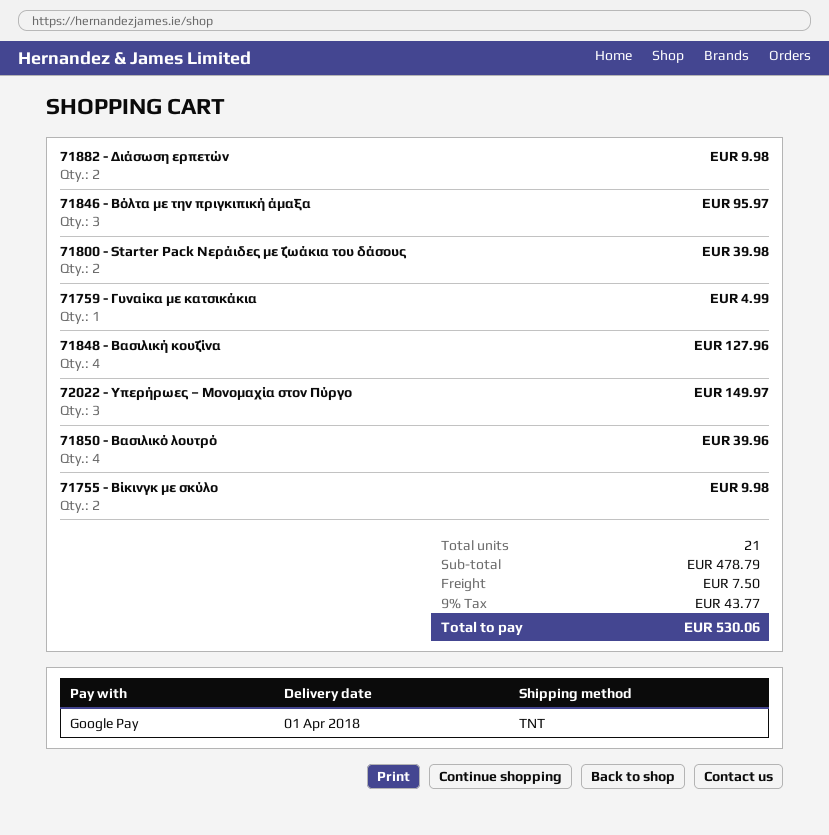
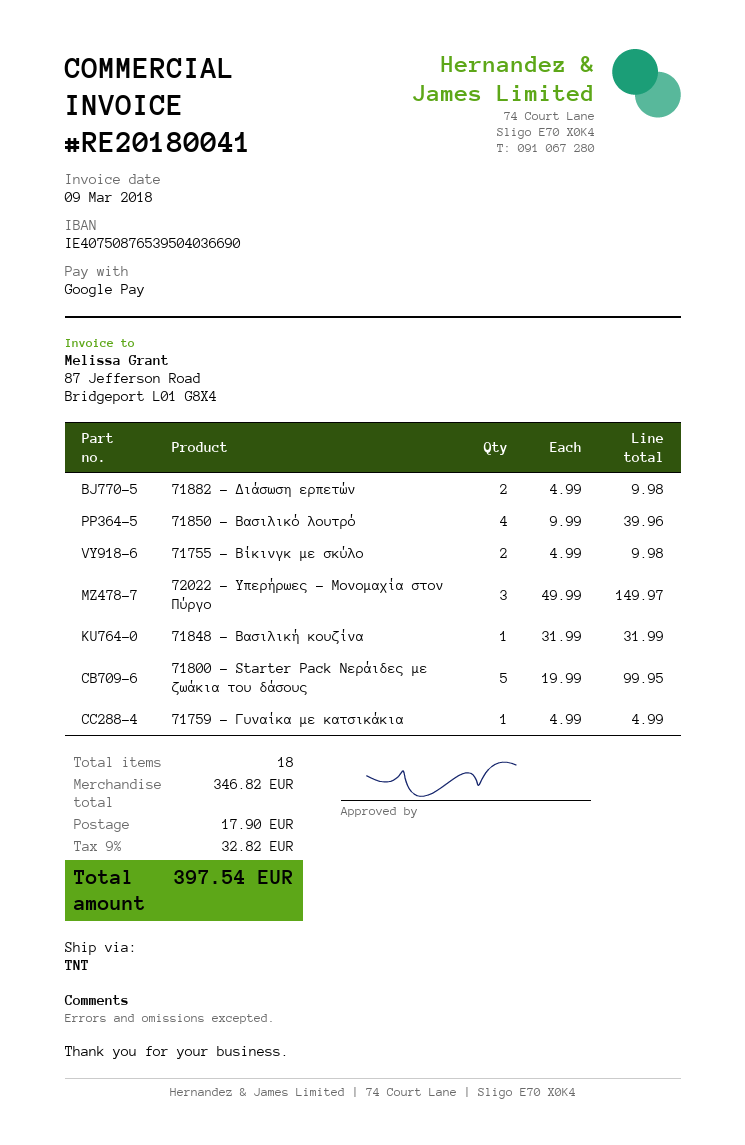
71846 - Βόλτα με την πριγκιπική άμαξα: 3 for 95.97 -> none
71800 - Starter Pack Νεράιδες με ζωάκια του δάσους: 2 for 39.98 -> 5 for 99.95
71848 - Βασιλική κουζίνα: 4 for 127.96 -> 1 for 31.99
total quantity: 21 -> 18
subtotal: 478.79 -> 346.82
shipping: 7.50 -> 17.90
tax: 9% = 43.77 -> 9% = 32.82
total: 530.06 -> 397.54

